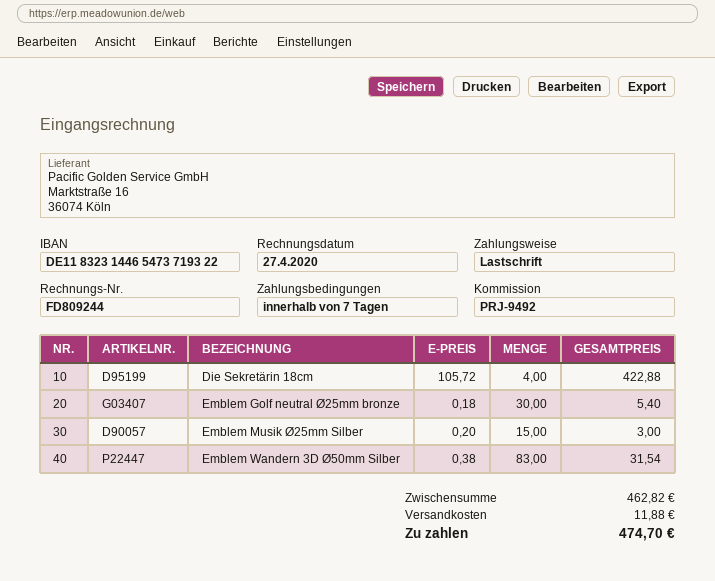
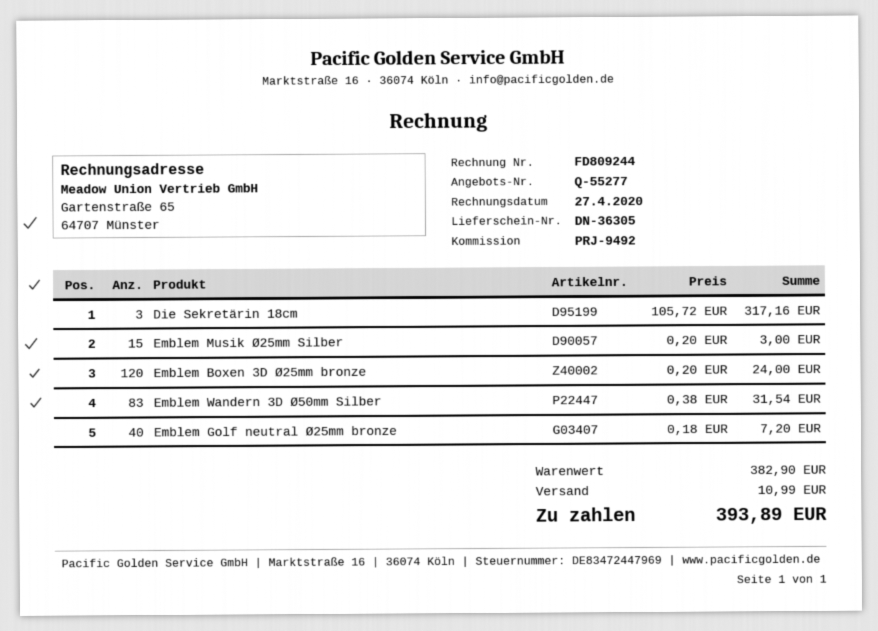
Die Sekretärin 18cm: 4 x 105.72 = 422.88 -> 3 x 105.72 = 317.16
Emblem Golf neutral Ø25mm bronze: 30 x 0.18 = 5.40 -> 40 x 0.18 = 7.20
Emblem Boxen 3D Ø25mm bronze: none -> 120 x 0.20 = 24.00
subtotal: 462.82 -> 382.90
shipping: 11.88 -> 10.99
total: 474.70 -> 393.89

